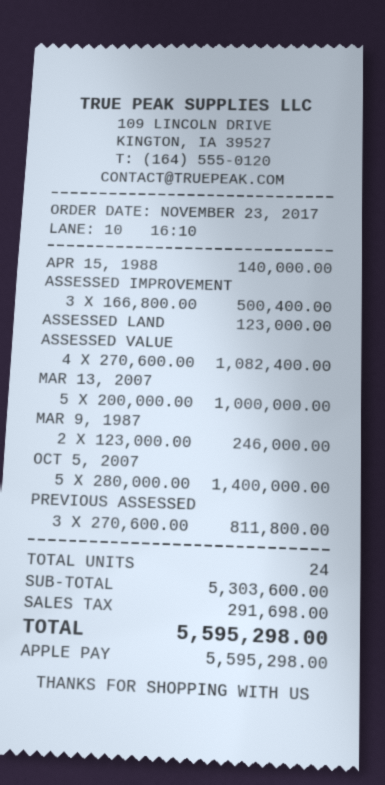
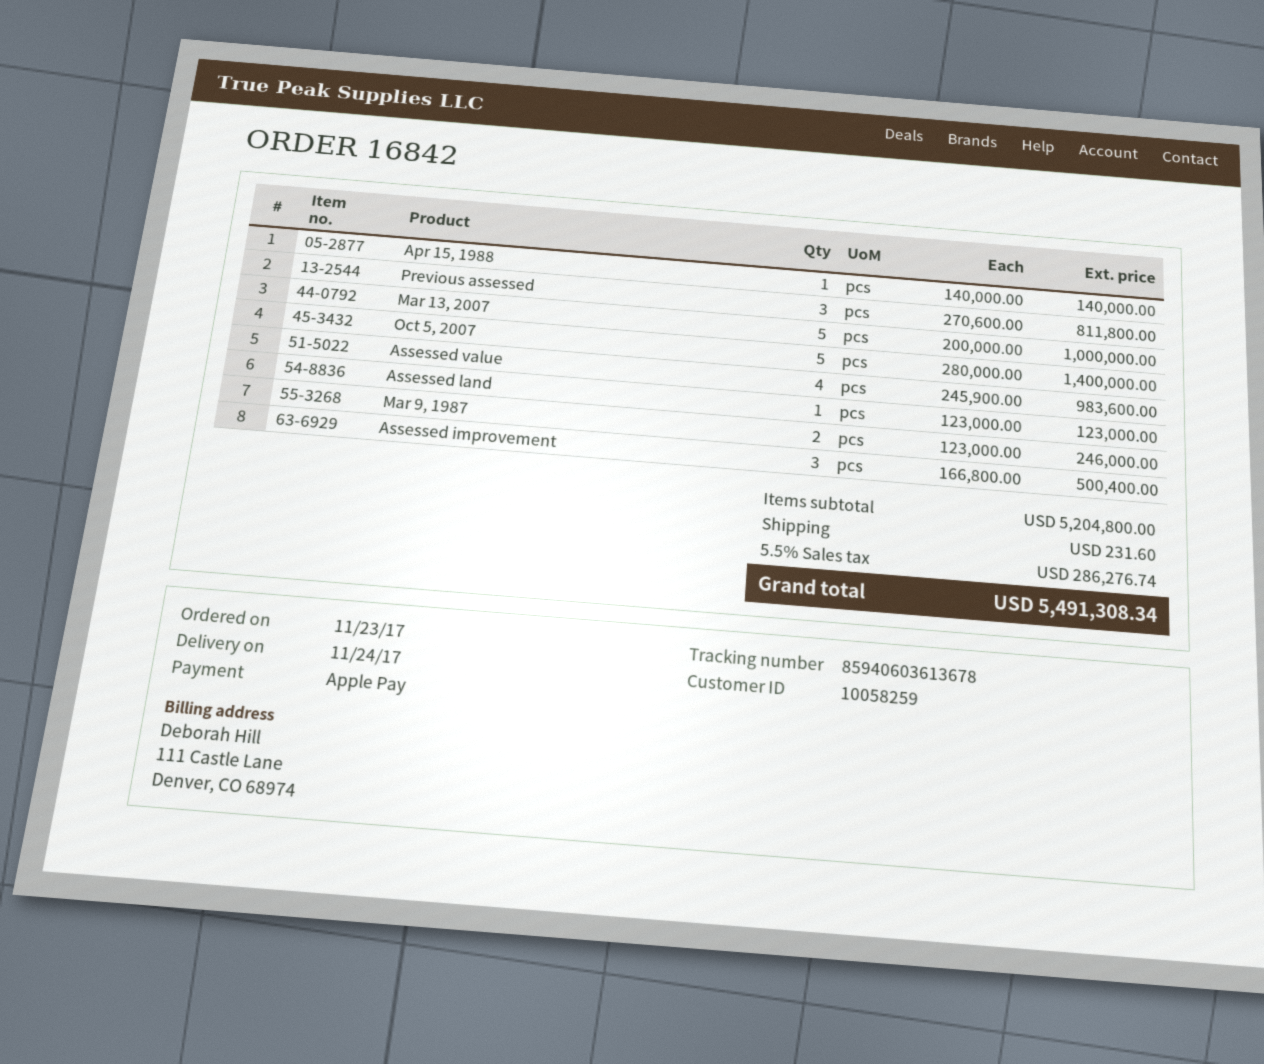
ASSESSED VALUE: 4 x 270600.00 = 1082400.00 -> 4 x 245900.00 = 983600.00
subtotal: 5303600.00 -> 5204800.00
shipping: none -> 231.60
tax: 291698.00 -> 286276.74
total: 5595298.00 -> 5491308.34

